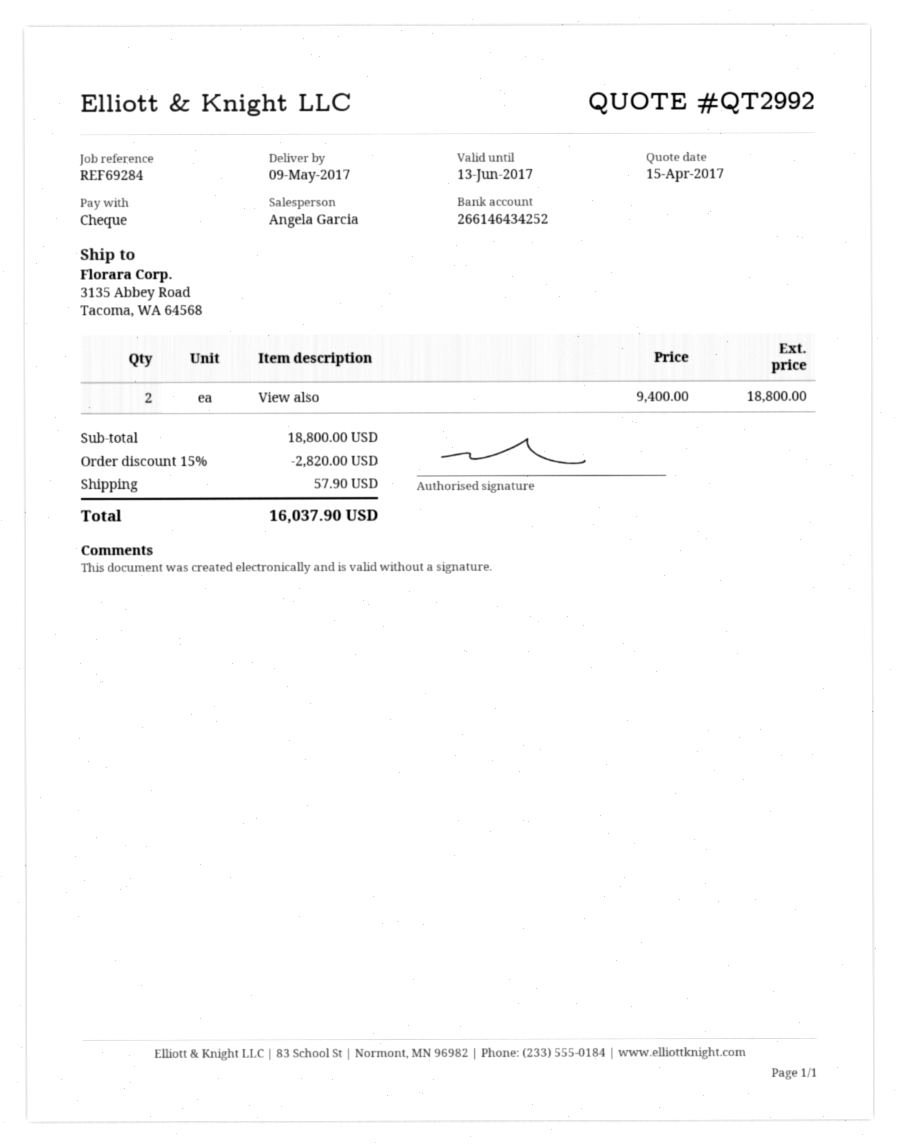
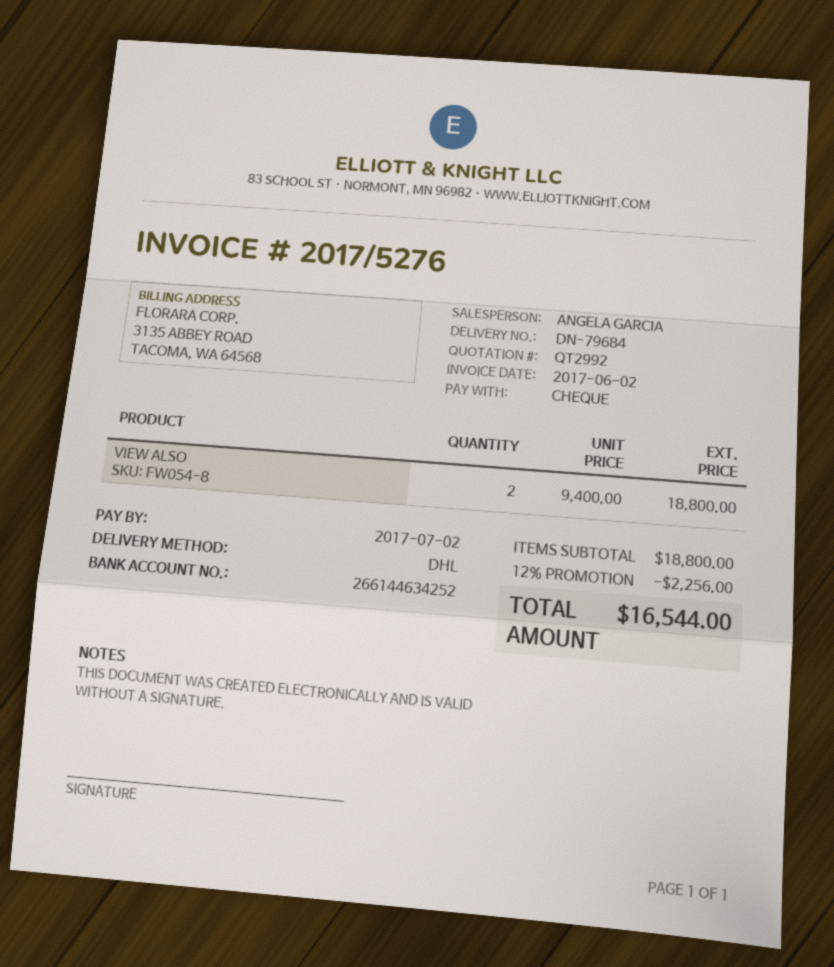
bank account: 266146434252 -> 266144634252
discount: 15% = 2820.00 -> 12% = 2256.00
shipping: 57.90 -> none
total: 16037.90 -> 16544.00

